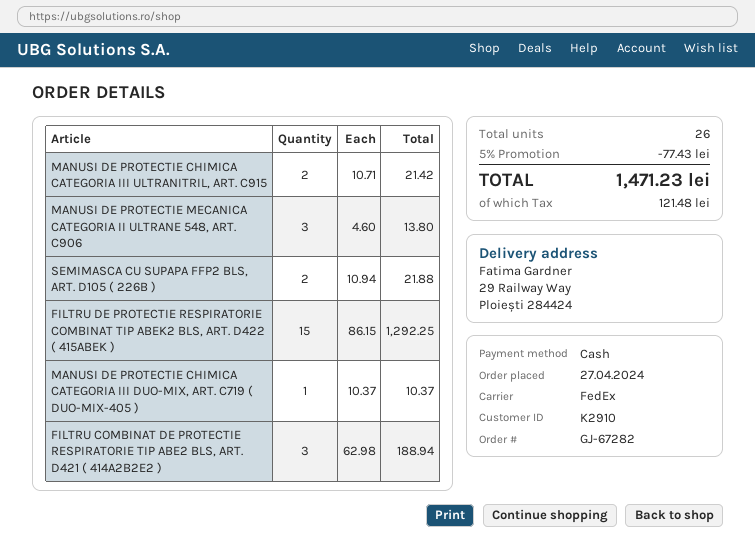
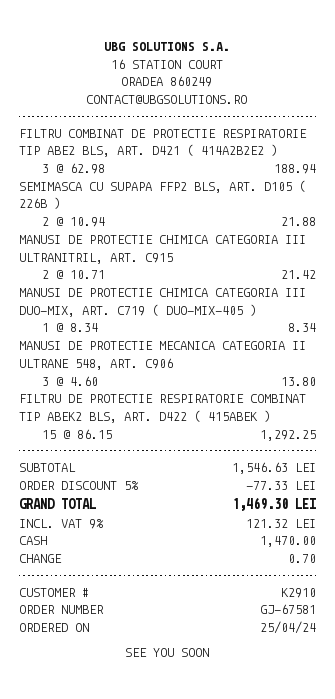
order number: GJ-67282 -> GJ-67581
order date: 2024-04-27 -> 2024-04-25
MANUSI DE PROTECTIE CHIMICA CATEGORIA III DUO-MIX, ART. C719 ( DUO-MIX-405 ): 1 x 10.37 = 10.37 -> 1 x 8.34 = 8.34
discount: 5% = 77.43 -> 5% = 77.33
tax: 121.48 -> 121.32
total: 1471.23 -> 1469.30

